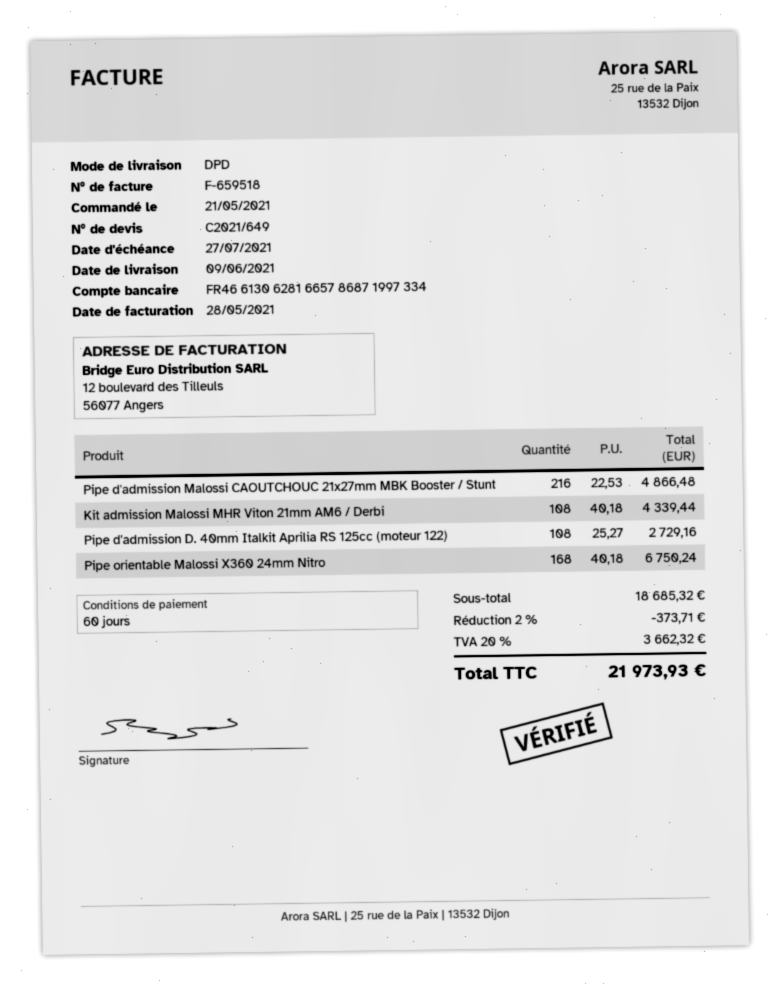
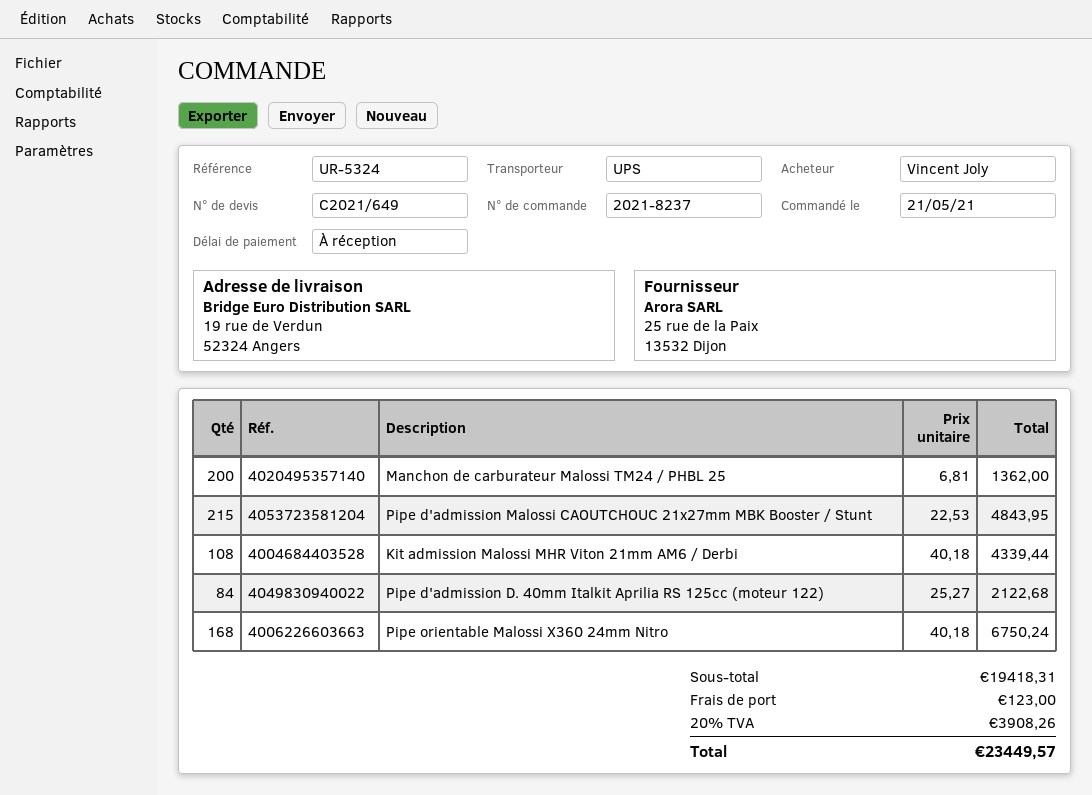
payment terms: 60 days -> on receipt
shipping method: DPD -> UPS
Pipe d'admission Malossi CAOUTCHOUC 21x27mm MBK Booster / Stunt: 216 x 22.53 = 4866.48 -> 215 x 22.53 = 4843.95
Pipe d'admission D. 40mm Italkit Aprilia RS 125cc (moteur 122): 108 x 25.27 = 2729.16 -> 84 x 25.27 = 2122.68
Manchon de carburateur Malossi TM24 / PHBL 25: none -> 200 x 6.81 = 1362.00
subtotal: 18685.32 -> 19418.31
discount: 2% = 373.71 -> none
shipping: none -> 123.00
tax: 20% = 3662.32 -> 20% = 3908.26
total: 21973.93 -> 23449.57

